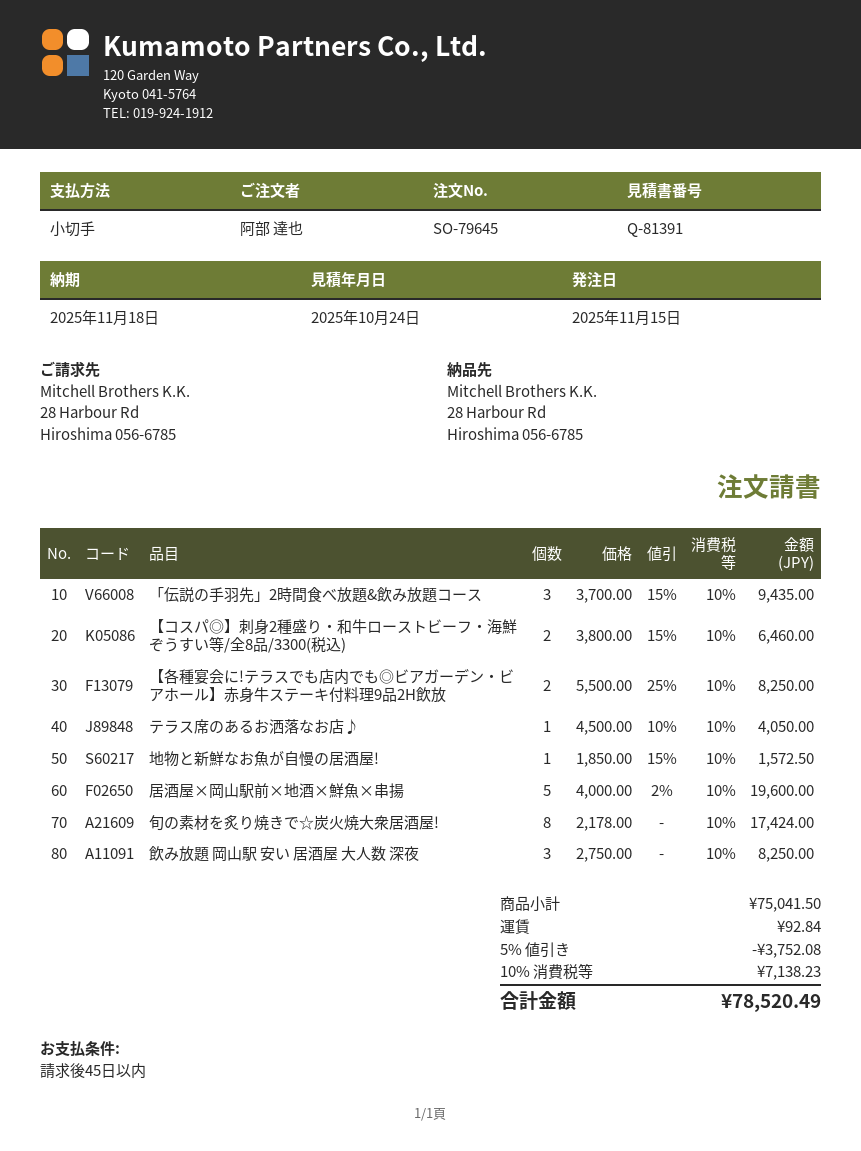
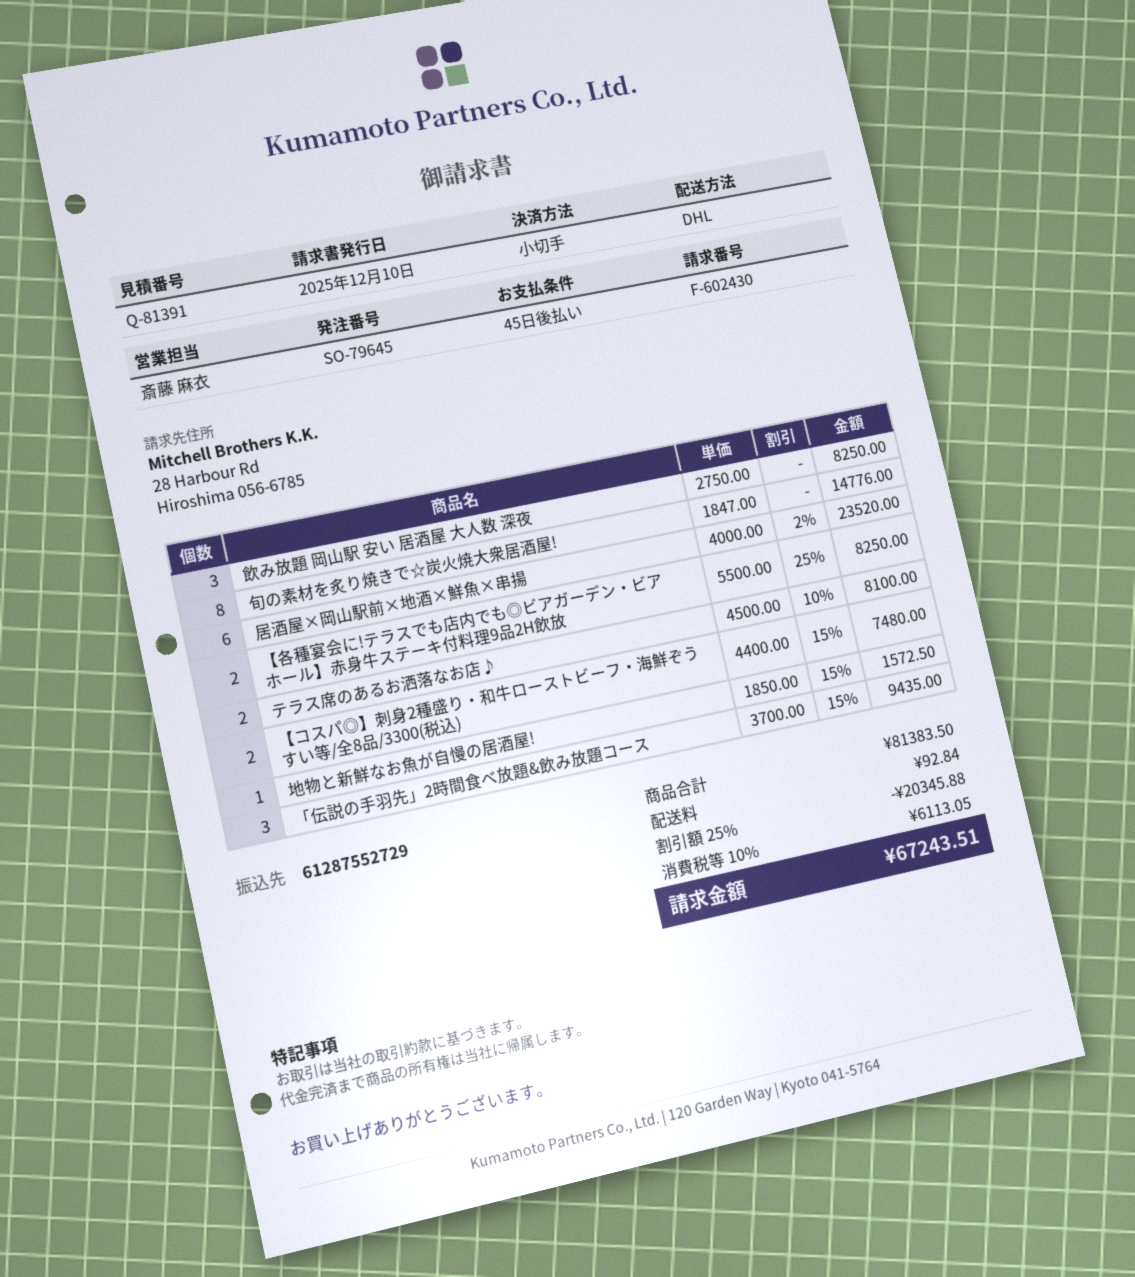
【コスパ◎】刺身2種盛り・和牛ローストビーフ・海鮮ぞうすい等/全8品/3300(税込): 2 x 3800.00 - 15% = 6460.00 -> 2 x 4400.00 - 15% = 7480.00
テラス席のあるお洒落なお店♪: 1 x 4500.00 - 10% = 4050.00 -> 2 x 4500.00 - 10% = 8100.00
居酒屋×岡山駅前×地酒×鮮魚×串揚: 5 x 4000.00 - 2% = 19600.00 -> 6 x 4000.00 - 2% = 23520.00
旬の素材を炙り焼きで☆炭火焼大衆居酒屋!: 8 x 2178.00 = 17424.00 -> 8 x 1847.00 = 14776.00
subtotal: 75041.50 -> 81383.50
discount: 5% = 3752.08 -> 25% = 20345.88
tax: 10% = 7138.23 -> 10% = 6113.05
total: 78520.49 -> 67243.51

